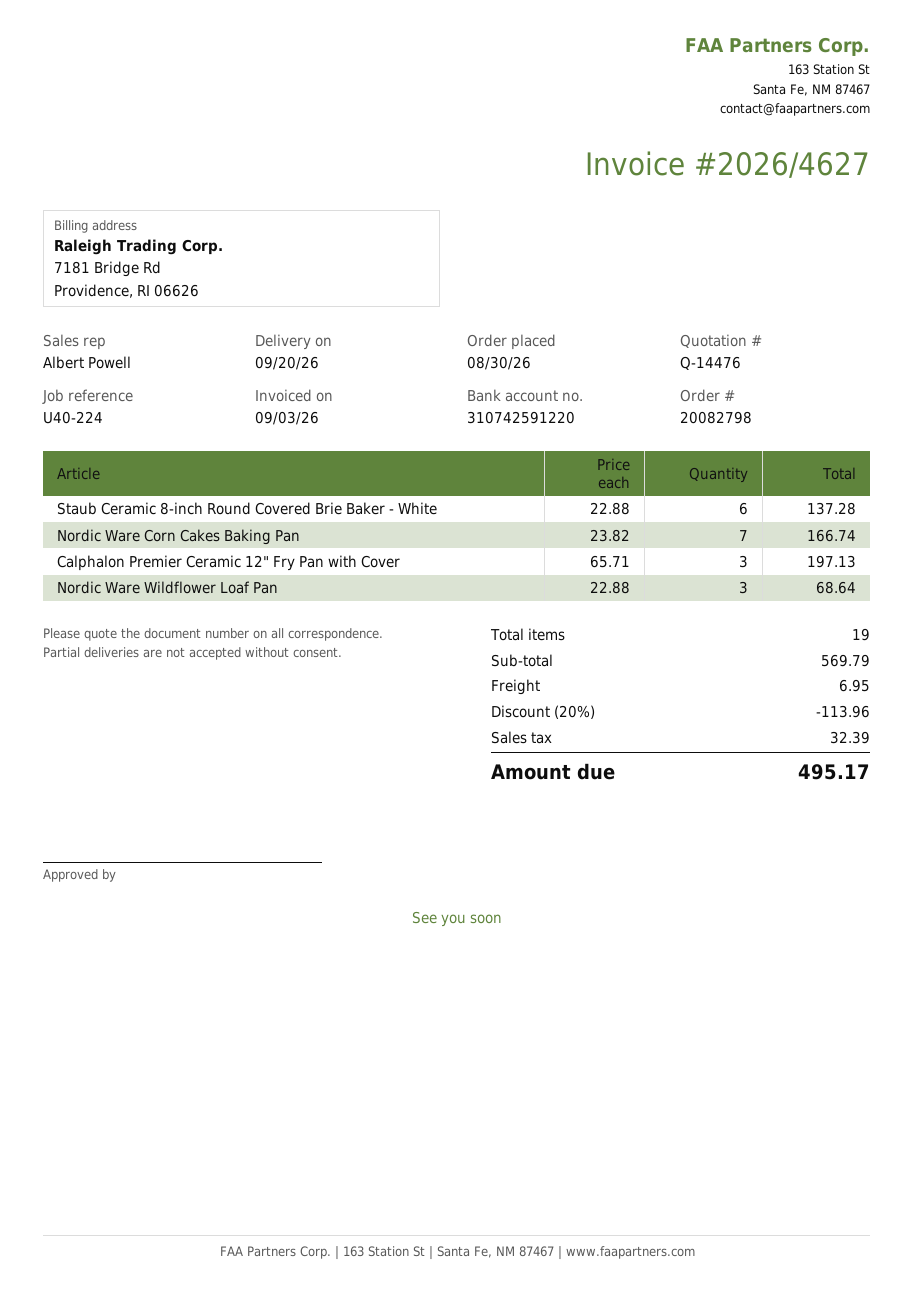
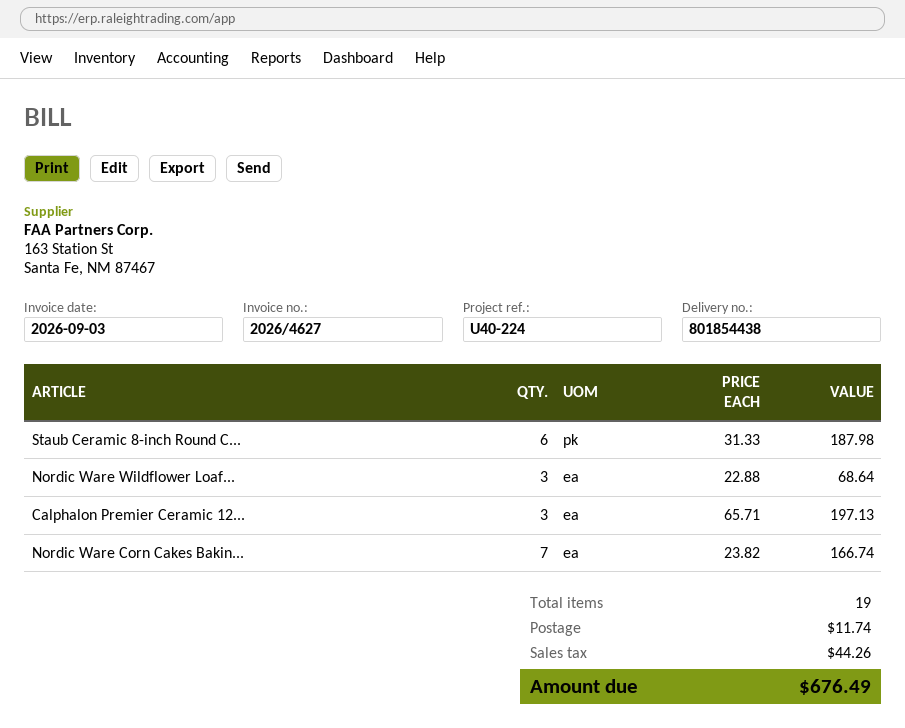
Staub Ceramic 8-inch Round Covered Brie Baker - White: 6 x 22.88 = 137.28 -> 6 x 31.33 = 187.98
discount: 20% = 113.96 -> none
shipping: 6.95 -> 11.74
tax: 32.39 -> 44.26
total: 495.17 -> 676.49

